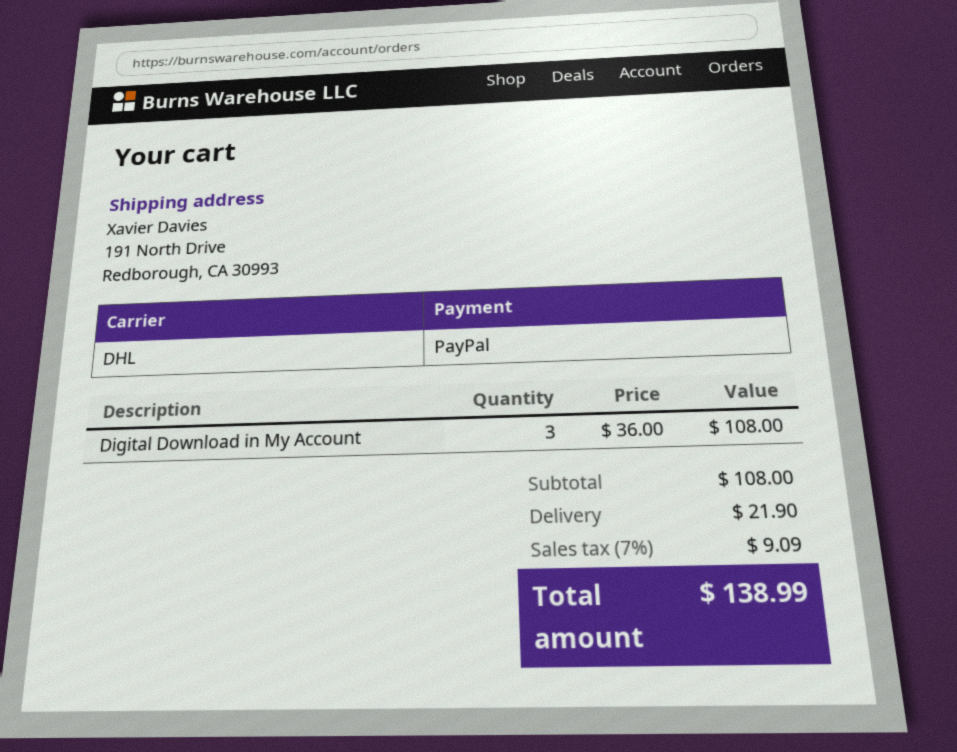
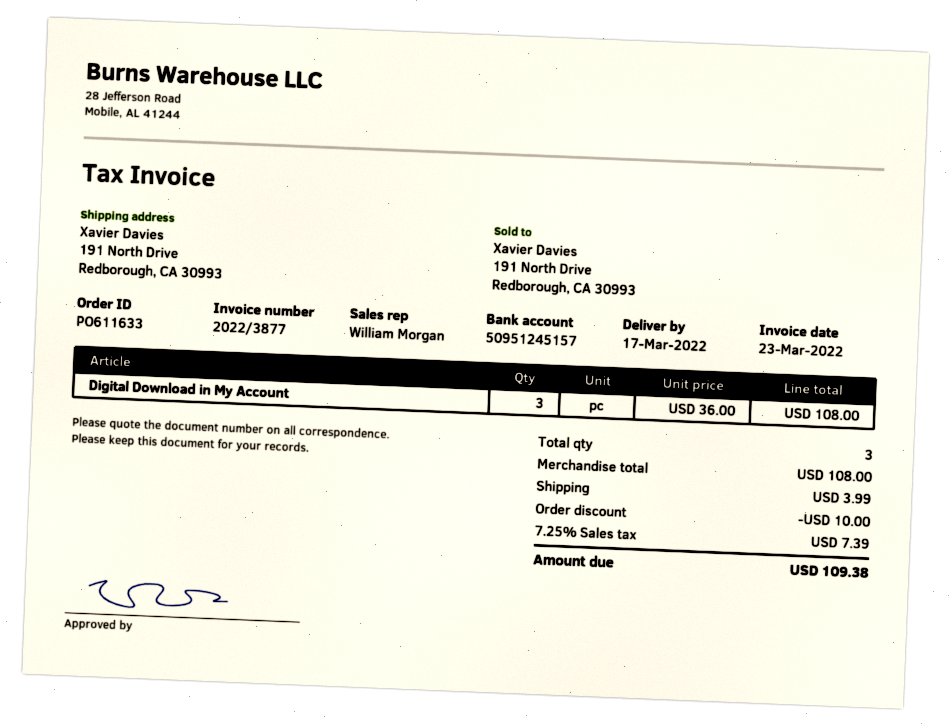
discount: none -> 10.00
shipping: 21.90 -> 3.99
tax: 7% = 9.09 -> 7.25% = 7.39
total: 138.99 -> 109.38

